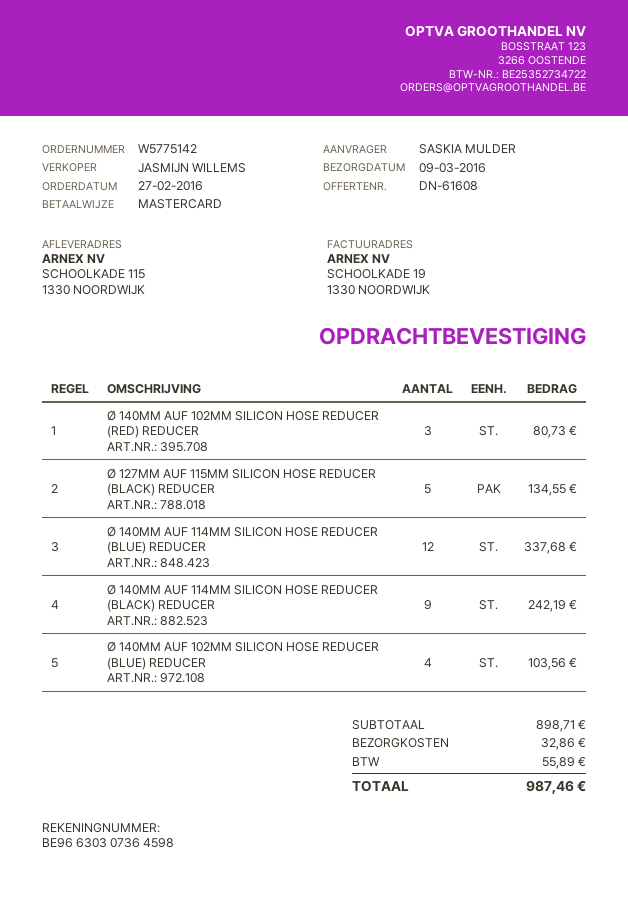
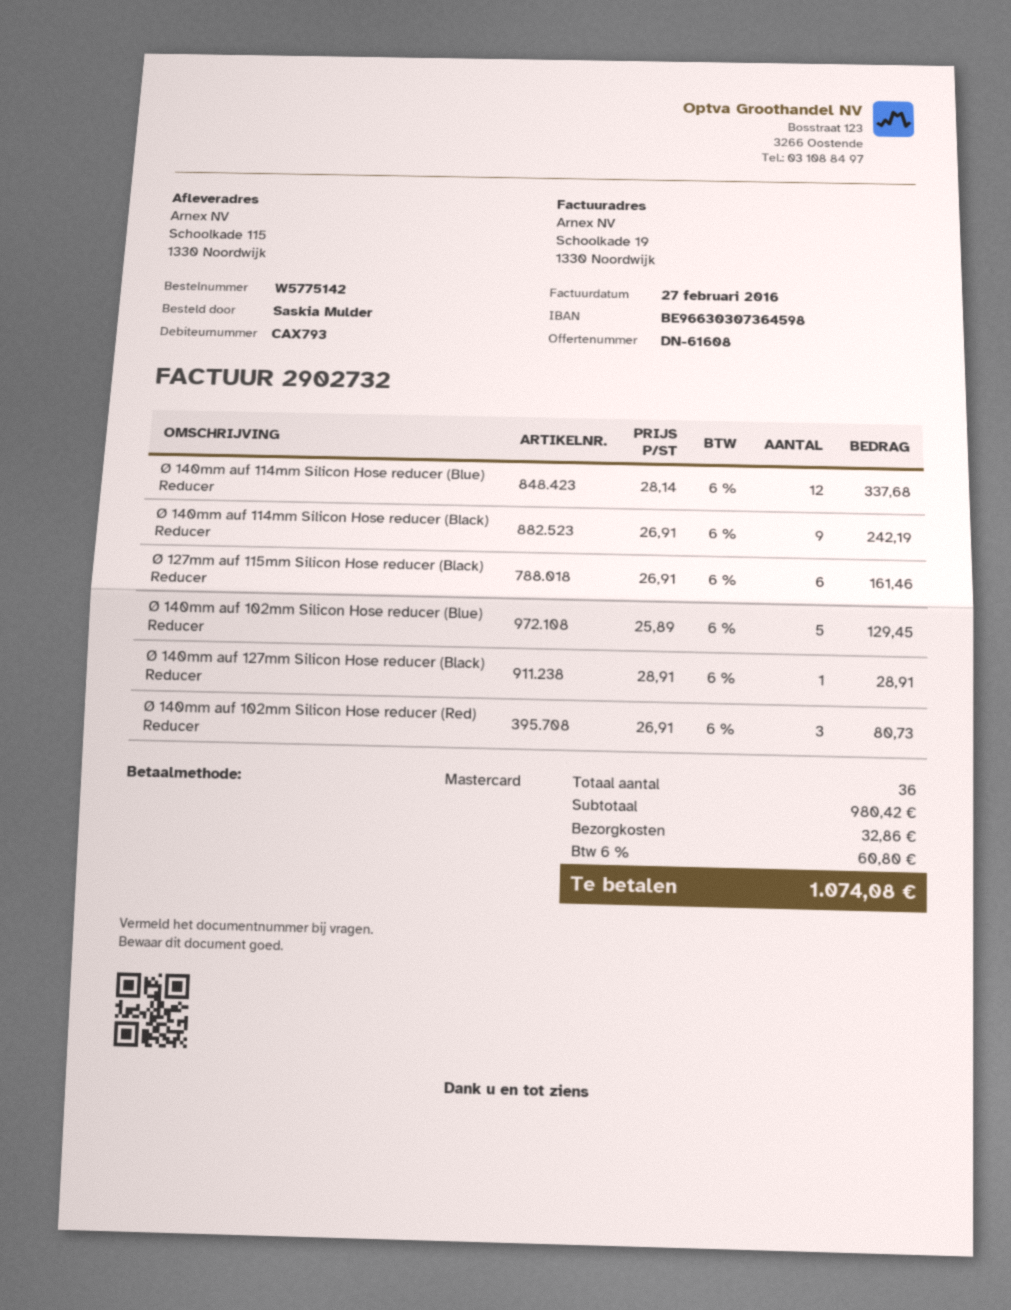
Ø 127MM AUF 115MM SILICON HOSE REDUCER (BLACK) REDUCER: 5 for 134.55 -> 6 for 161.46
Ø 140MM AUF 102MM SILICON HOSE REDUCER (BLUE) REDUCER: 4 for 103.56 -> 5 for 129.45
Ø 140mm auf 127mm Silicon Hose reducer (Black) Reducer: none -> 1 for 28.91
subtotal: 898.71 -> 980.42
tax: 55.89 -> 60.80
total: 987.46 -> 1074.08

